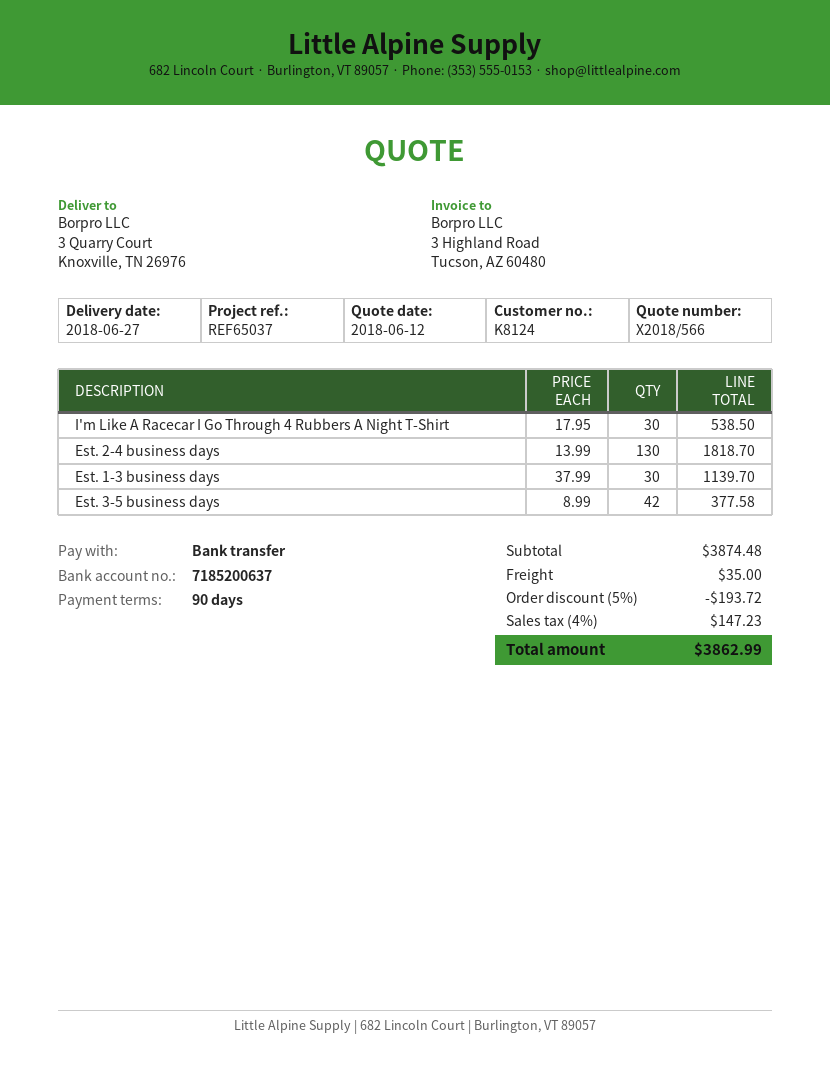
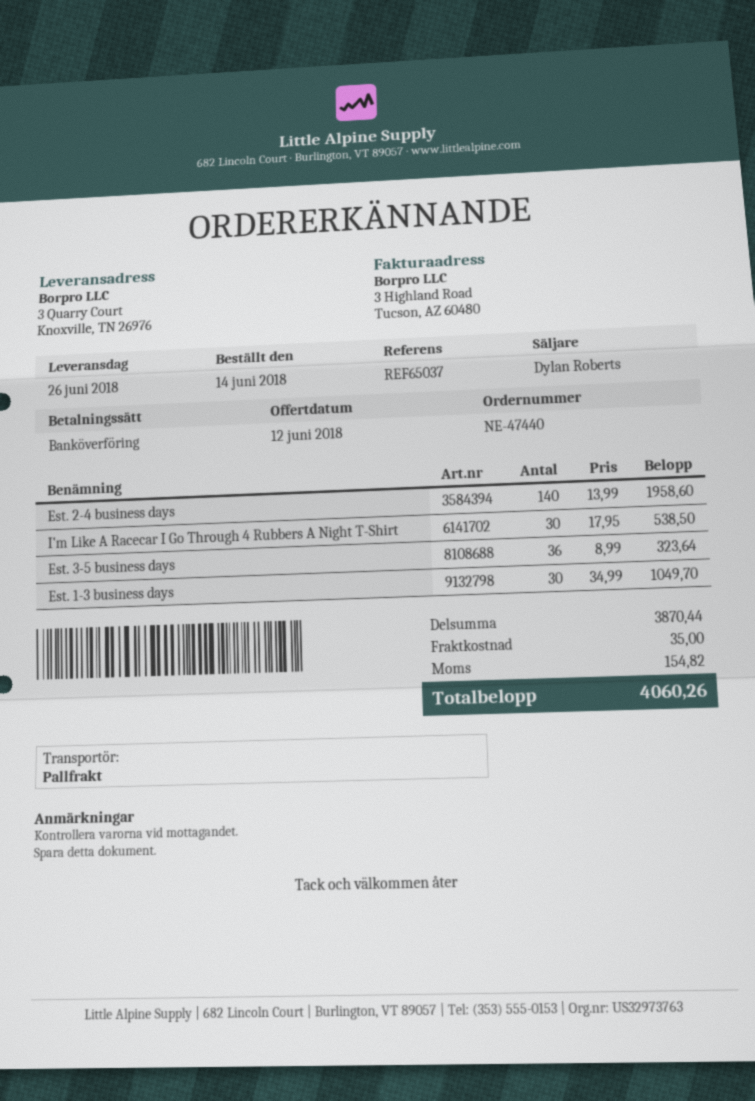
delivery date: 2018-06-27 -> 2018-06-26
Est. 2-4 business days: 130 x 13.99 = 1818.70 -> 140 x 13.99 = 1958.60
Est. 1-3 business days: 30 x 37.99 = 1139.70 -> 30 x 34.99 = 1049.70
Est. 3-5 business days: 42 x 8.99 = 377.58 -> 36 x 8.99 = 323.64
subtotal: 3874.48 -> 3870.44
discount: 5% = 193.72 -> none
tax: 147.23 -> 154.82
total: 3862.99 -> 4060.26

